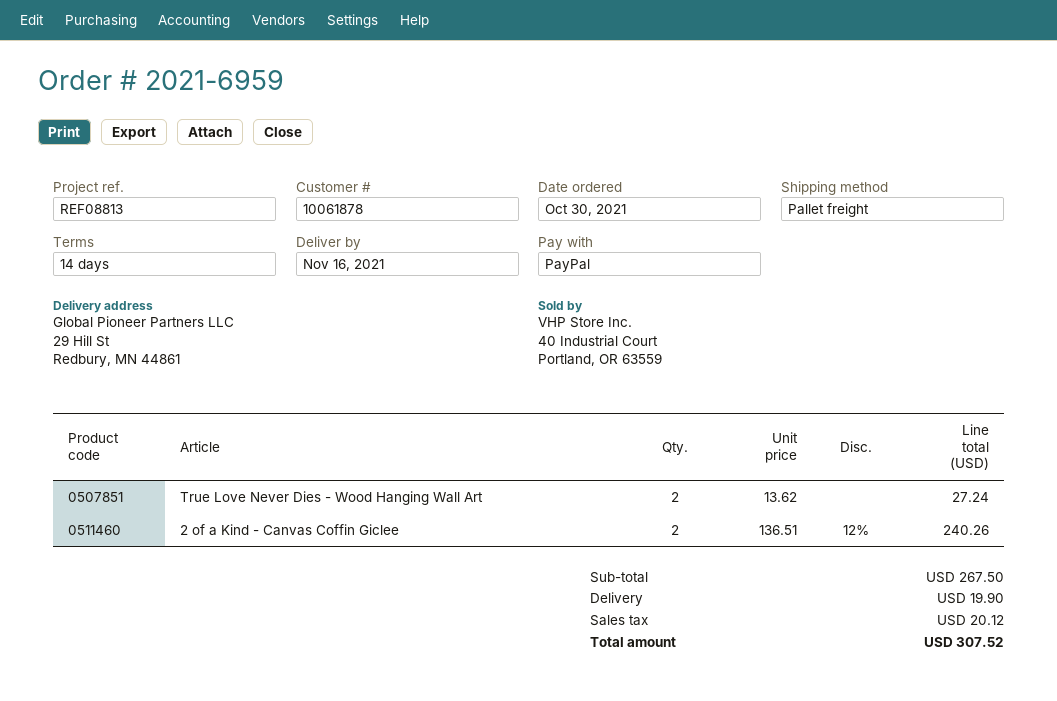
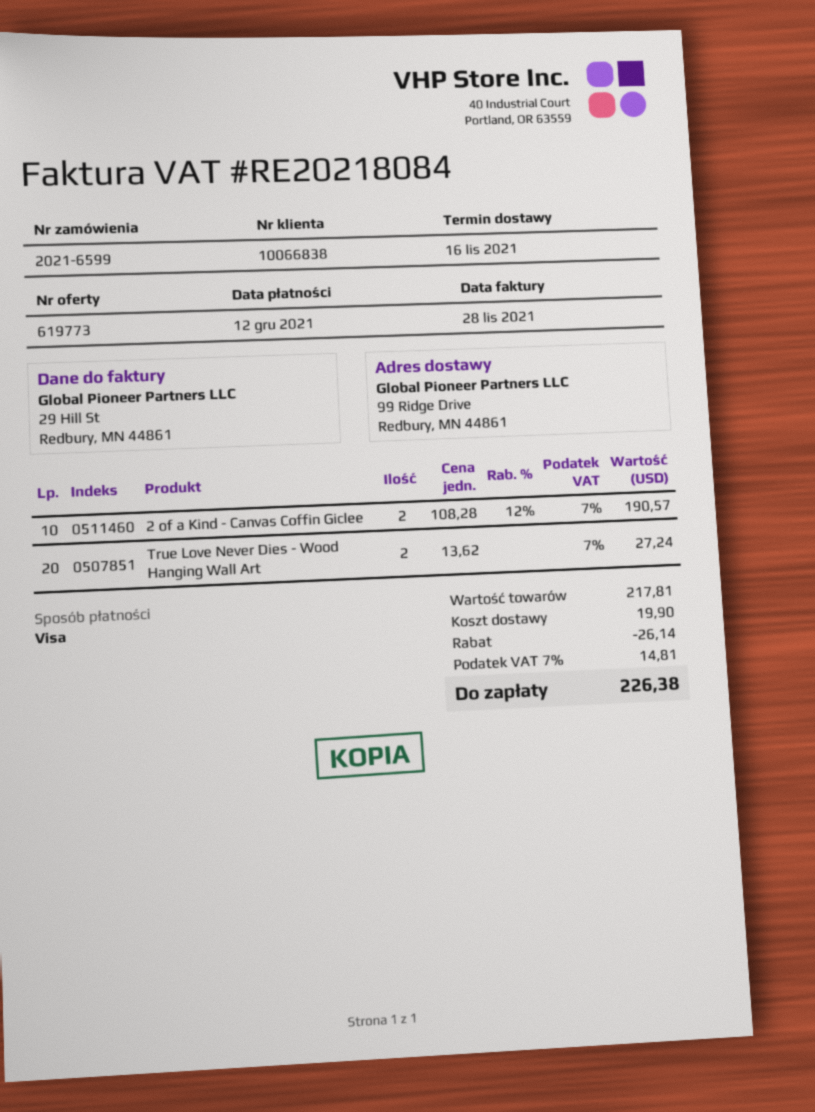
order number: 2021-6959 -> 2021-6599
customer number: 10061878 -> 10066838
payment method: PayPal -> Visa
ship to: 29 Hill St, Redbury, MN 44861 -> 99 Ridge Drive, Redbury, MN 44861
2 of a Kind - Canvas Coffin Giclee: 2 x 136.51 - 12% = 240.26 -> 2 x 108.28 - 12% = 190.57
subtotal: 267.50 -> 217.81
discount: none -> 26.14
tax: 20.12 -> 14.81
total: 307.52 -> 226.38

